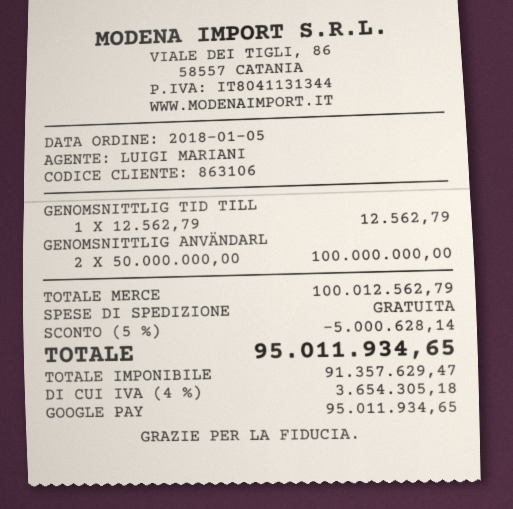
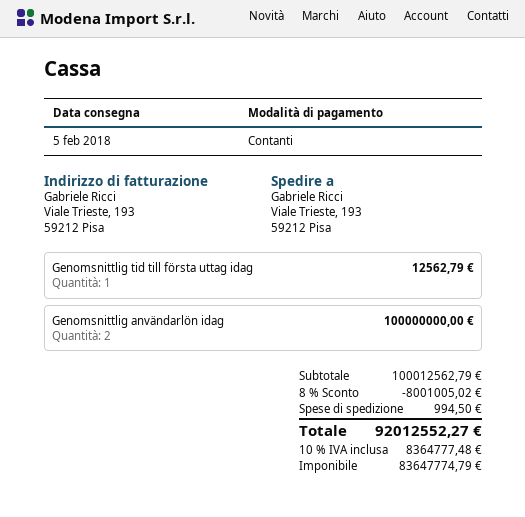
payment method: Google Pay -> cash
discount: 5% = 5000628.14 -> 8% = 8001005.02
shipping: 0.00 -> 994.50
net: 91357629.47 -> 83647774.79
tax: 4% = 3654305.18 -> 10% = 8364777.48
total: 95011934.65 -> 92012552.27

